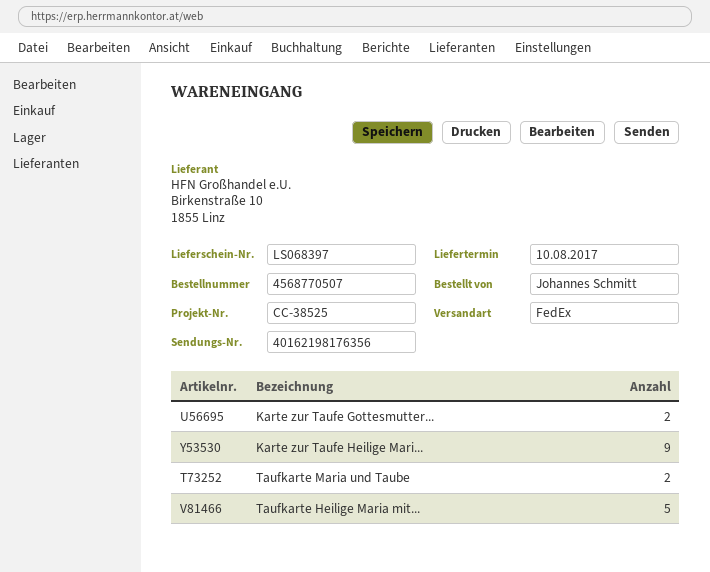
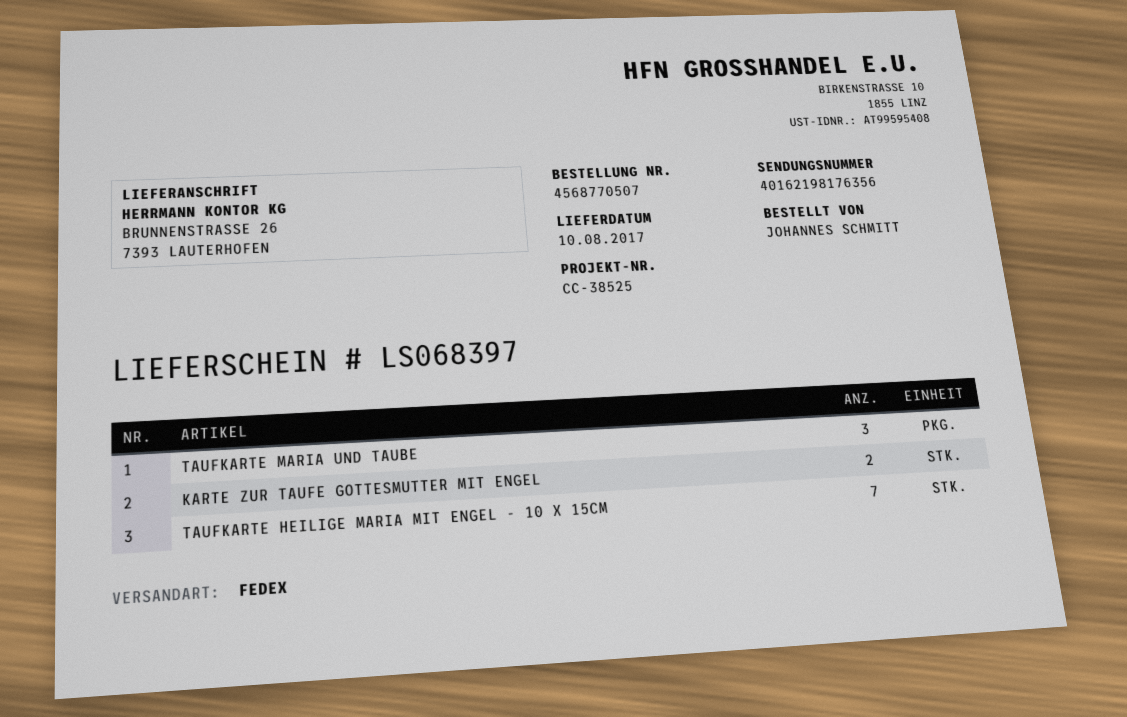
Karte zur Taufe Heilige Mari...: 9 -> none
Taufkarte Maria und Taube: 2 -> 3
Taufkarte Heilige Maria mit...: 5 -> 7

